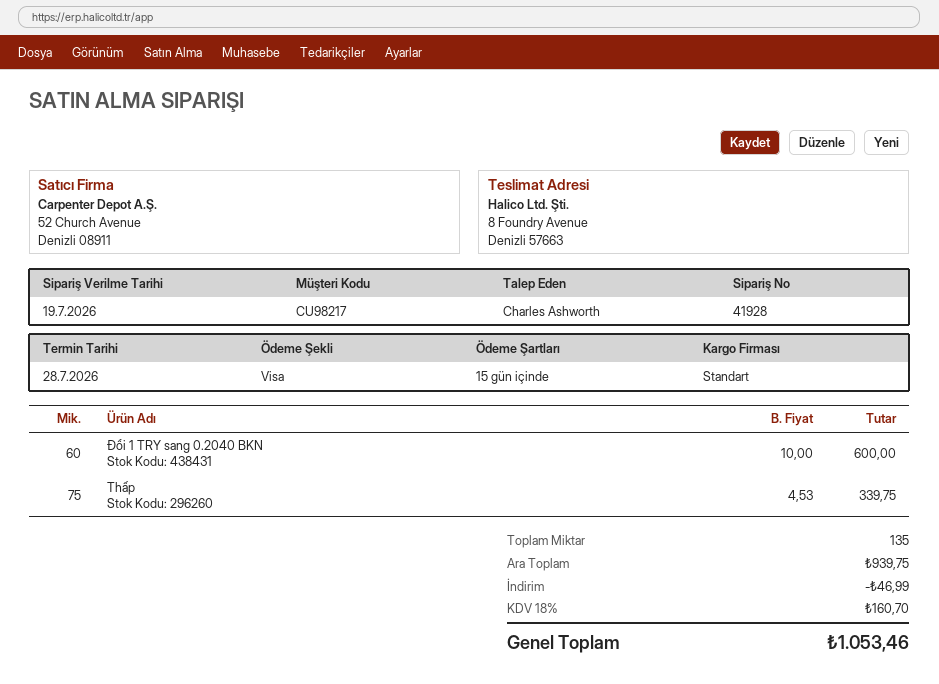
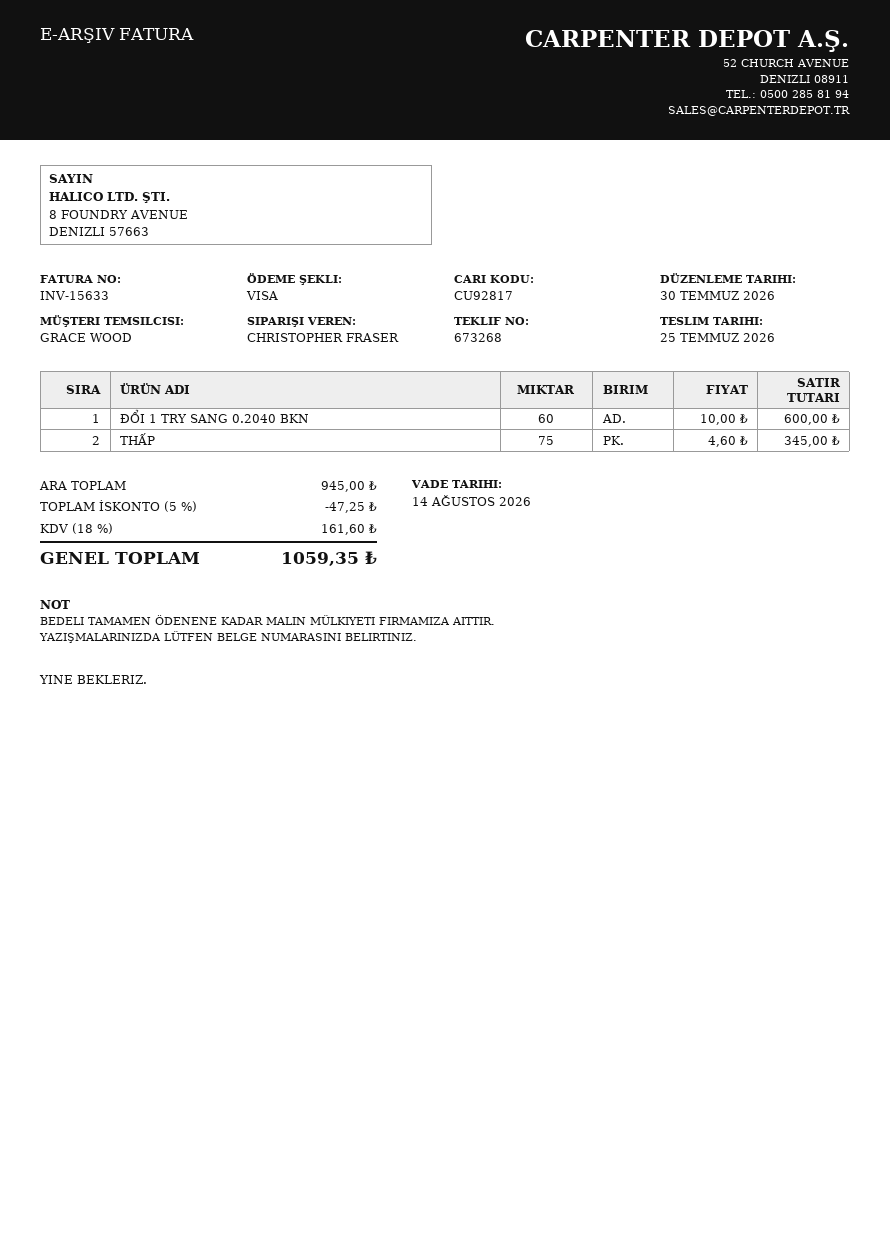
delivery date: 2026-07-28 -> 2026-07-25
customer number: CU98217 -> CU92817
ordered by: Charles Ashworth -> CHRISTOPHER FRASER
Thấp: 75 x 4.53 = 339.75 -> 75 x 4.60 = 345.00
subtotal: 939.75 -> 945.00
discount: 46.99 -> 47.25
tax: 18% = 160.70 -> 18% = 161.60
total: 1053.46 -> 1059.35

